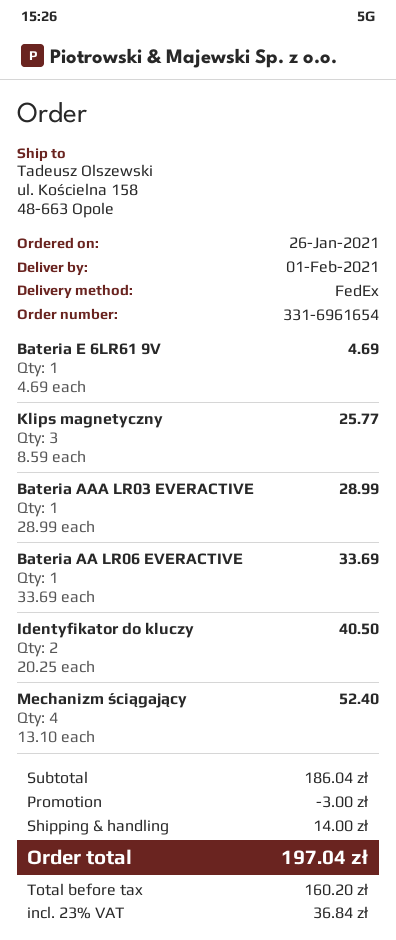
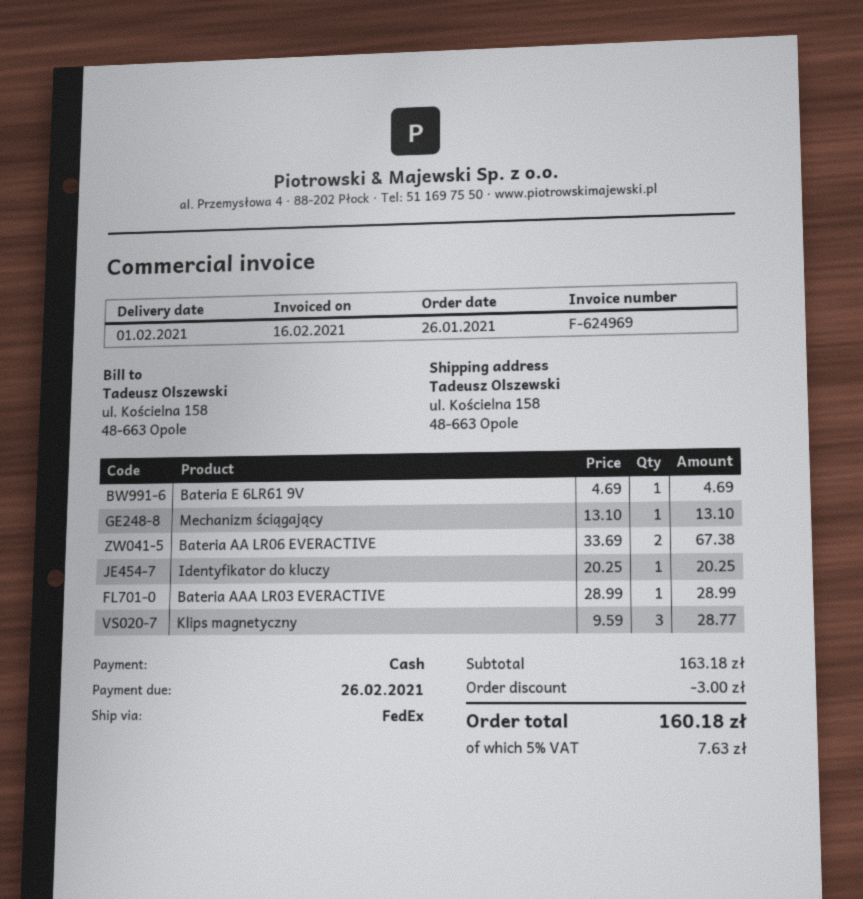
Klips magnetyczny: 3 x 8.59 = 25.77 -> 3 x 9.59 = 28.77
Bateria AA LR06 EVERACTIVE: 1 x 33.69 = 33.69 -> 2 x 33.69 = 67.38
Identyfikator do kluczy: 2 x 20.25 = 40.50 -> 1 x 20.25 = 20.25
Mechanizm ściągający: 4 x 13.10 = 52.40 -> 1 x 13.10 = 13.10
subtotal: 186.04 -> 163.18
shipping: 14.00 -> none
tax: 23% = 36.84 -> 5% = 7.63
total: 197.04 -> 160.18

